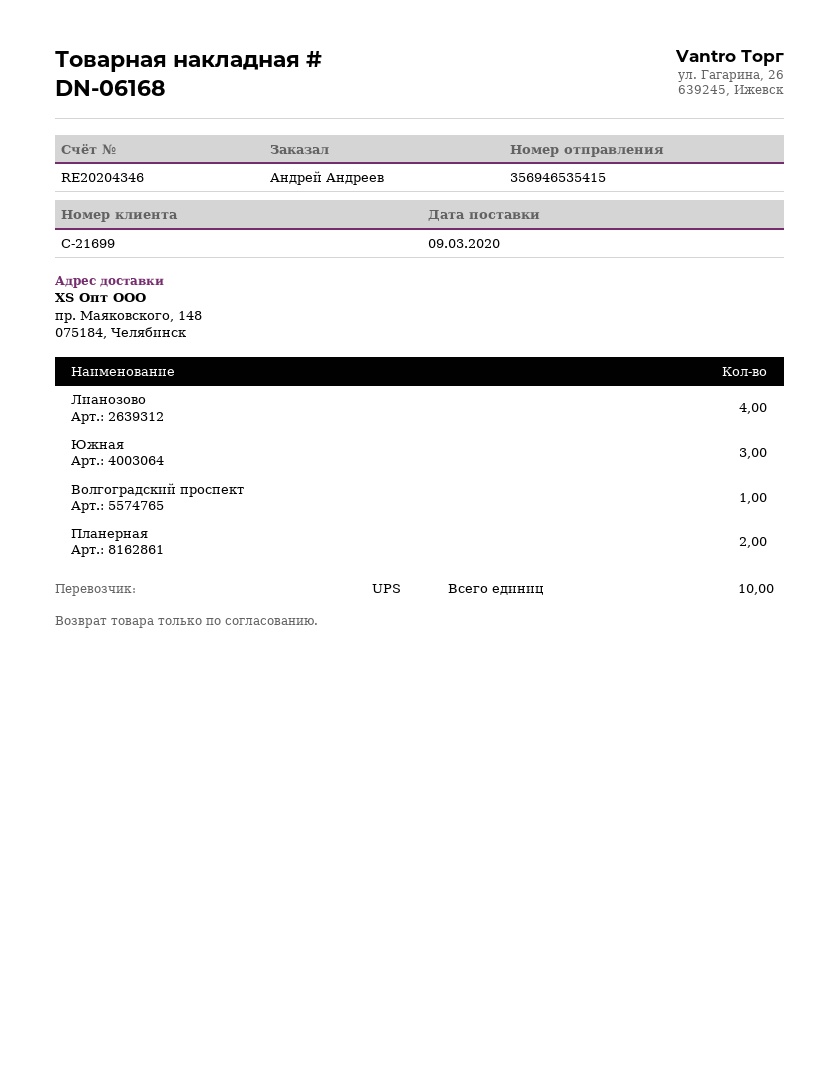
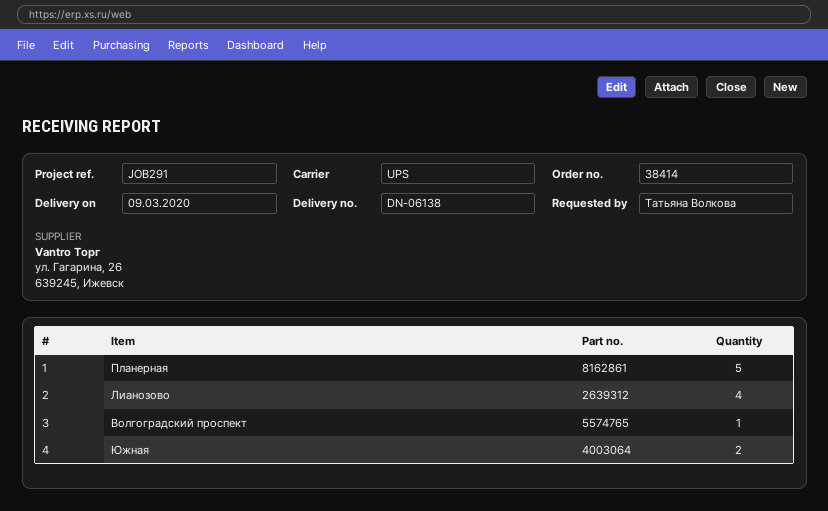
delivery note number: DN-06168 -> DN-06138
ordered by: Андрей Андреев -> Татьяна Волкова
Южная: 3 -> 2
Планерная: 2 -> 5

